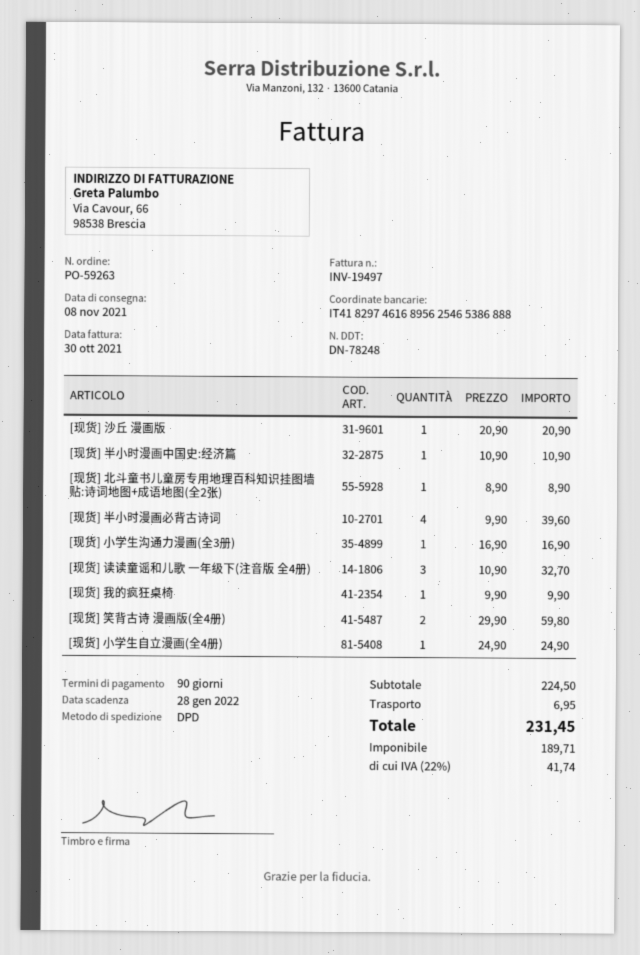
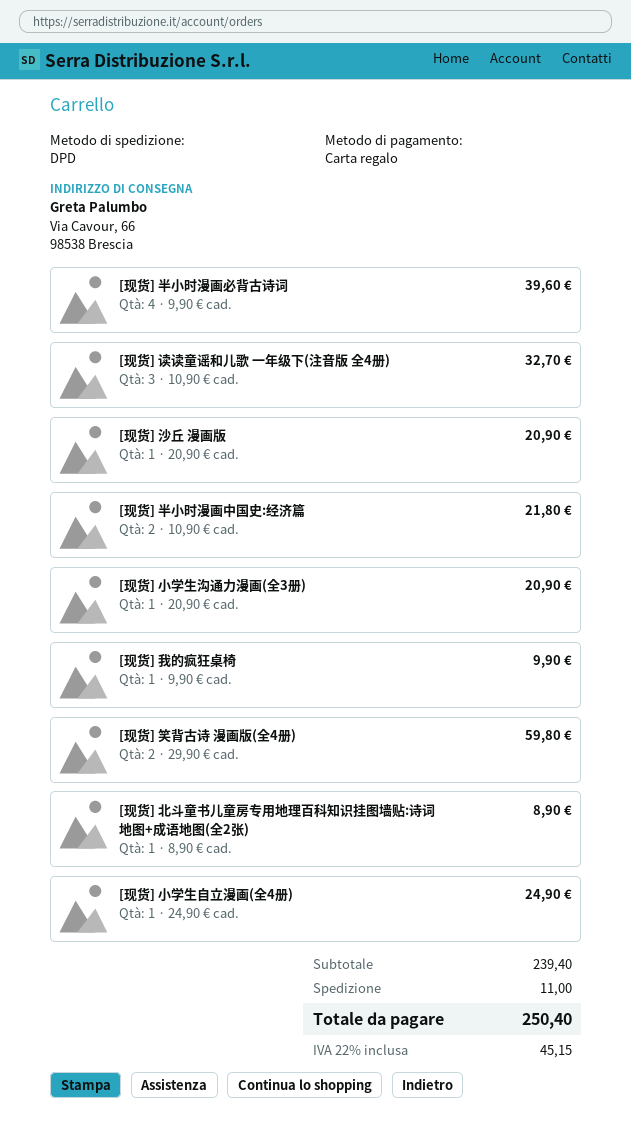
[现货] 半小时漫画中国史:经济篇: 1 x 10.90 = 10.90 -> 2 x 10.90 = 21.80
[现货] 小学生沟通力漫画(全3册): 1 x 16.90 = 16.90 -> 1 x 20.90 = 20.90
subtotal: 224.50 -> 239.40
shipping: 6.95 -> 11.00
tax: 22% = 41.74 -> 22% = 45.15
total: 231.45 -> 250.40

